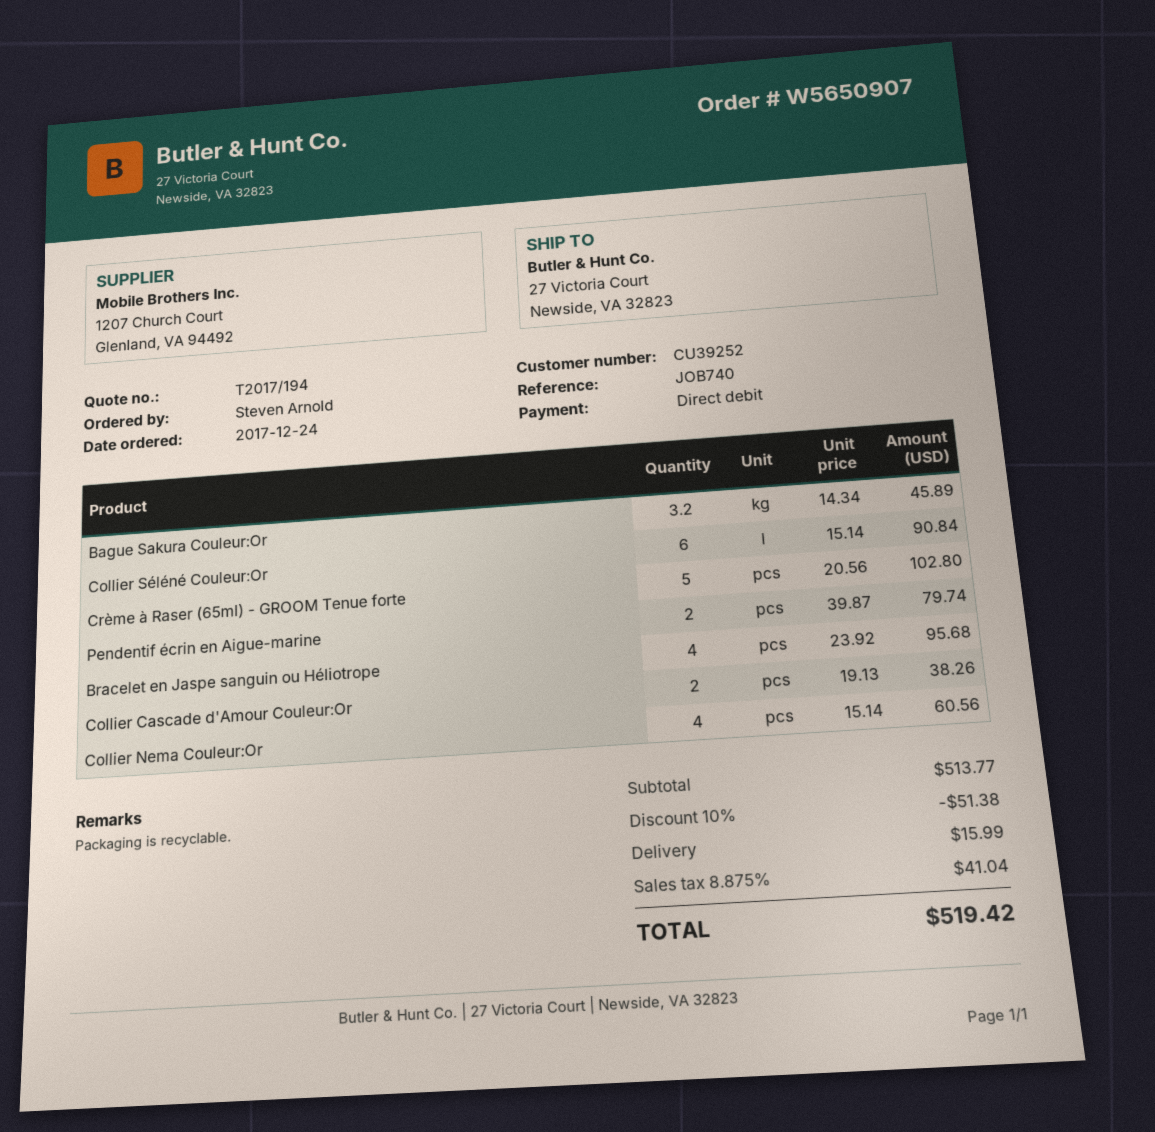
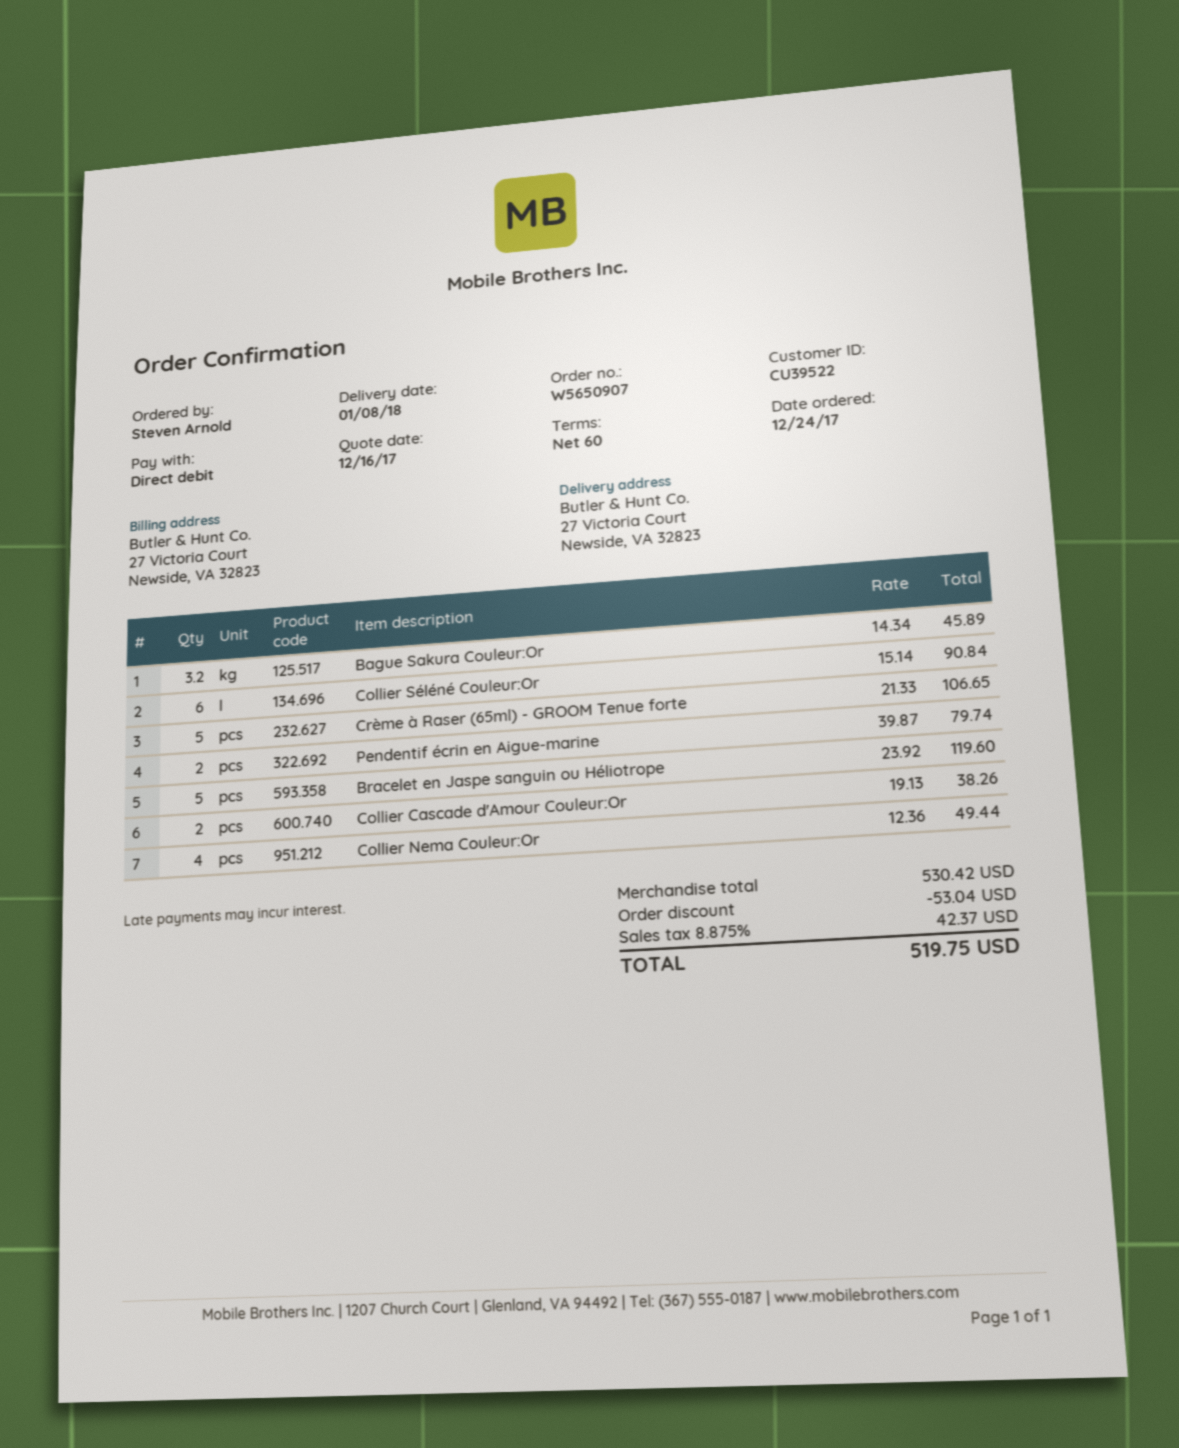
customer number: CU39252 -> CU39522
Crème à Raser (65ml) - GROOM Tenue forte: 5 x 20.56 = 102.80 -> 5 x 21.33 = 106.65
Bracelet en Jaspe sanguin ou Héliotrope: 4 x 23.92 = 95.68 -> 5 x 23.92 = 119.60
Collier Nema Couleur:Or: 4 x 15.14 = 60.56 -> 4 x 12.36 = 49.44
subtotal: 513.77 -> 530.42
discount: 51.38 -> 53.04
shipping: 15.99 -> none
tax: 8.875% = 41.04 -> 8.875% = 42.37
total: 519.42 -> 519.75

